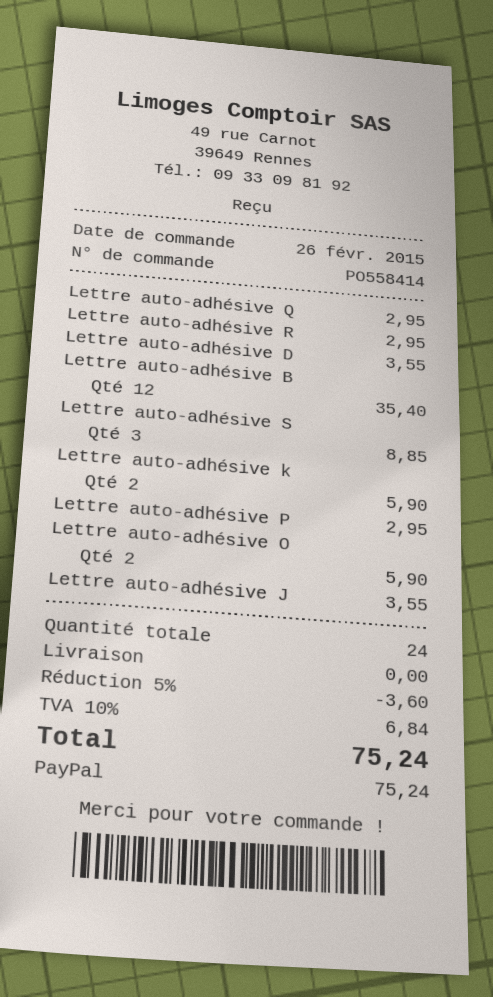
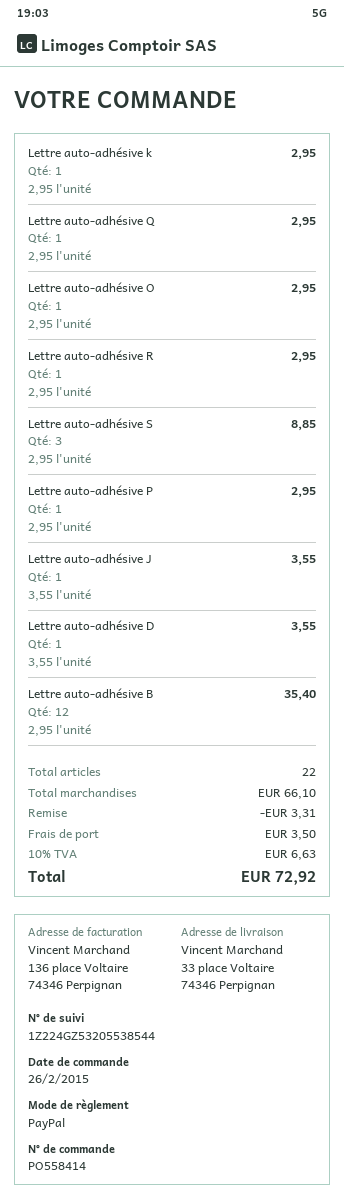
Lettre auto-adhésive k: 2 for 5.90 -> 1 for 2.95
Lettre auto-adhésive O: 2 for 5.90 -> 1 for 2.95
total quantity: 24 -> 22
discount: 3.60 -> 3.31
shipping: 0.00 -> 3.50
tax: 10% = 6.84 -> 10% = 6.63
total: 75.24 -> 72.92

